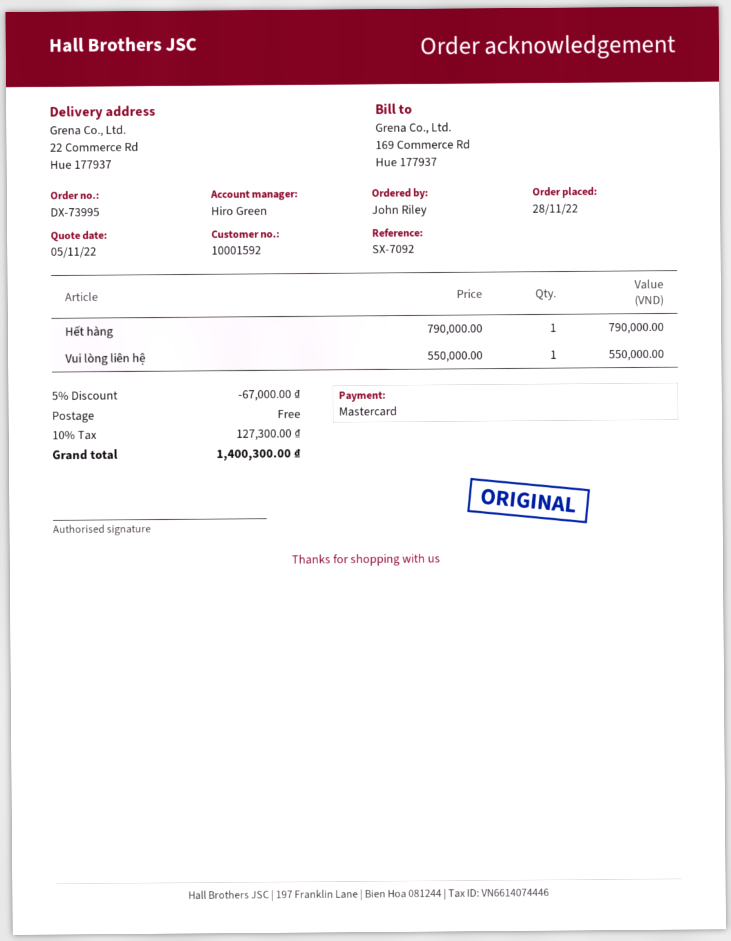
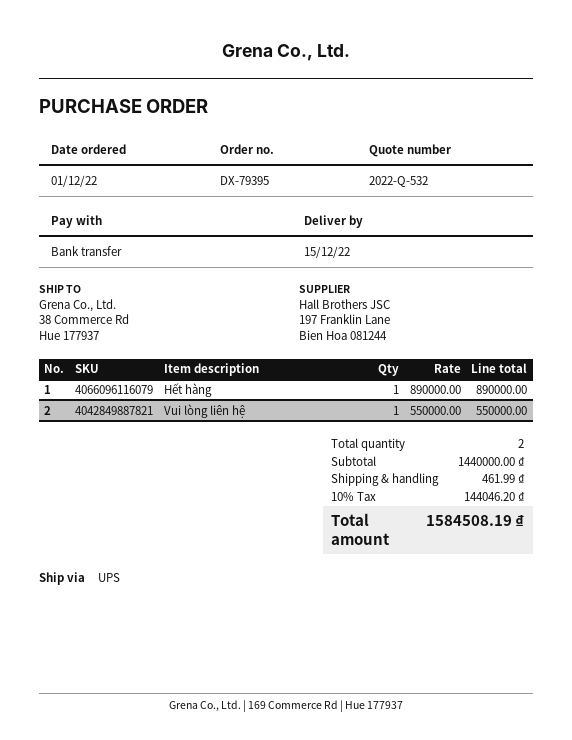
order number: DX-73995 -> DX-79395
order date: 2022-11-28 -> 2022-12-01
payment method: Mastercard -> bank transfer
ship to: 22 Commerce Rd, Hue 177937 -> 38 Commerce Rd, Hue 177937
Hết hàng: 1 x 790000.00 = 790000.00 -> 1 x 890000.00 = 890000.00
discount: 5% = 67000.00 -> none
shipping: 0.00 -> 461.99
tax: 10% = 127300.00 -> 10% = 144046.20
total: 1400300.00 -> 1584508.19

